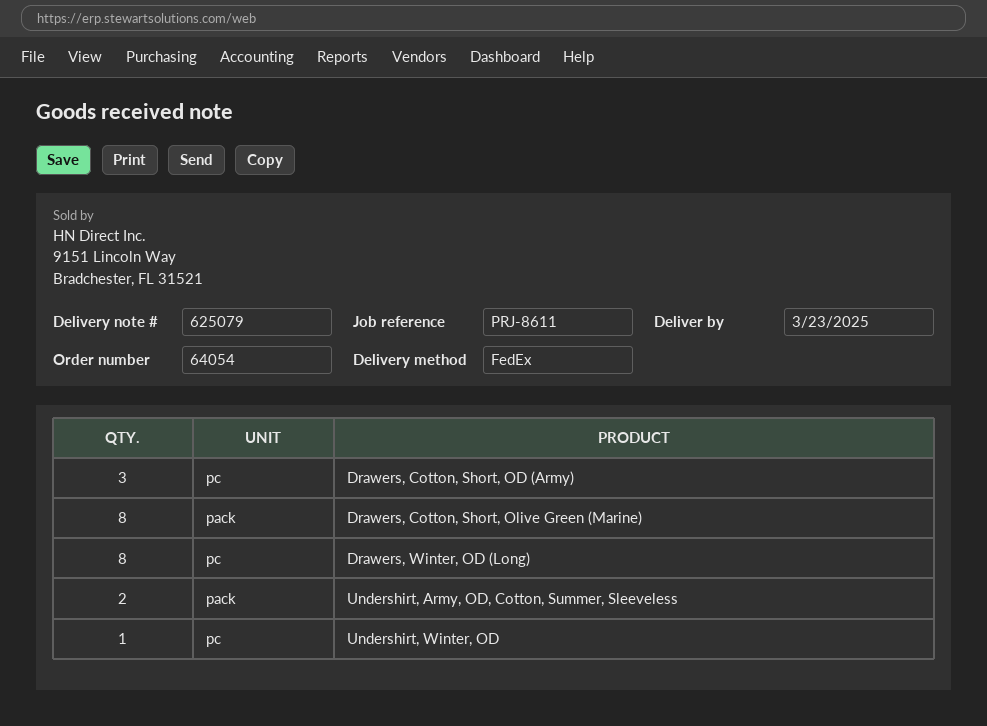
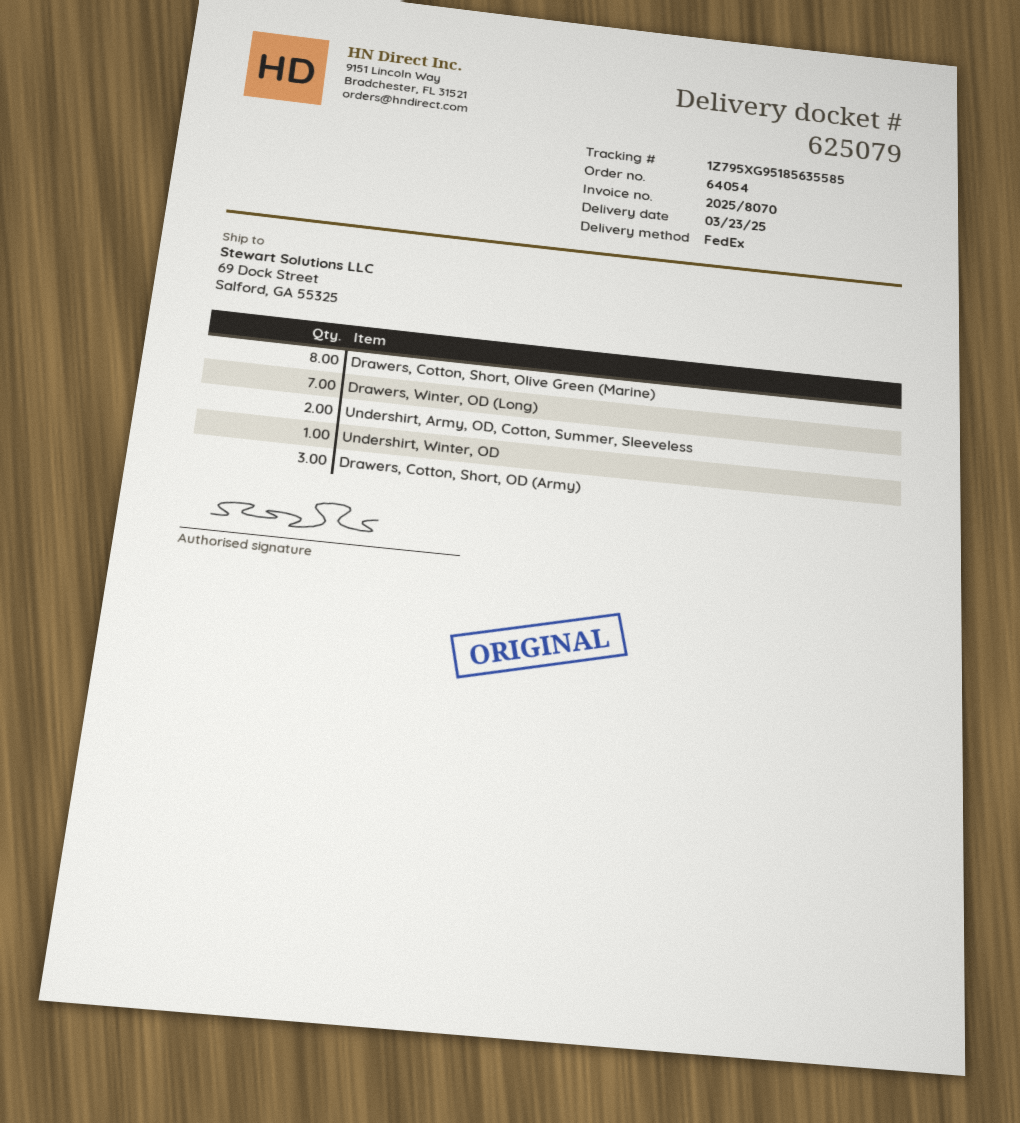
Drawers, Winter, OD (Long): 8 -> 7

